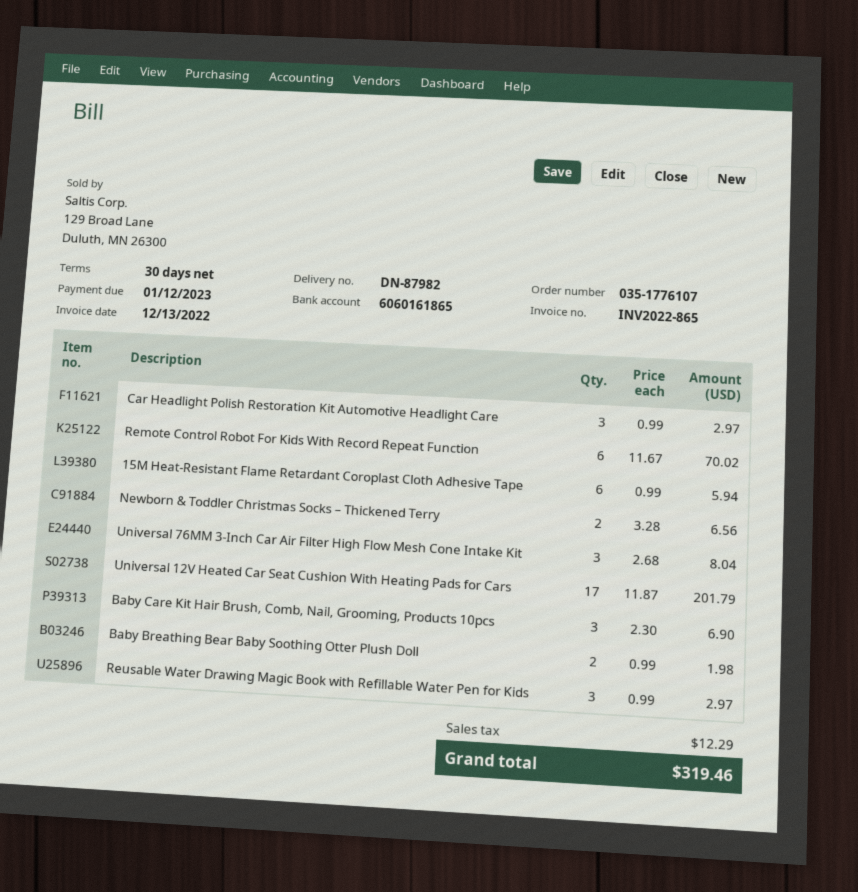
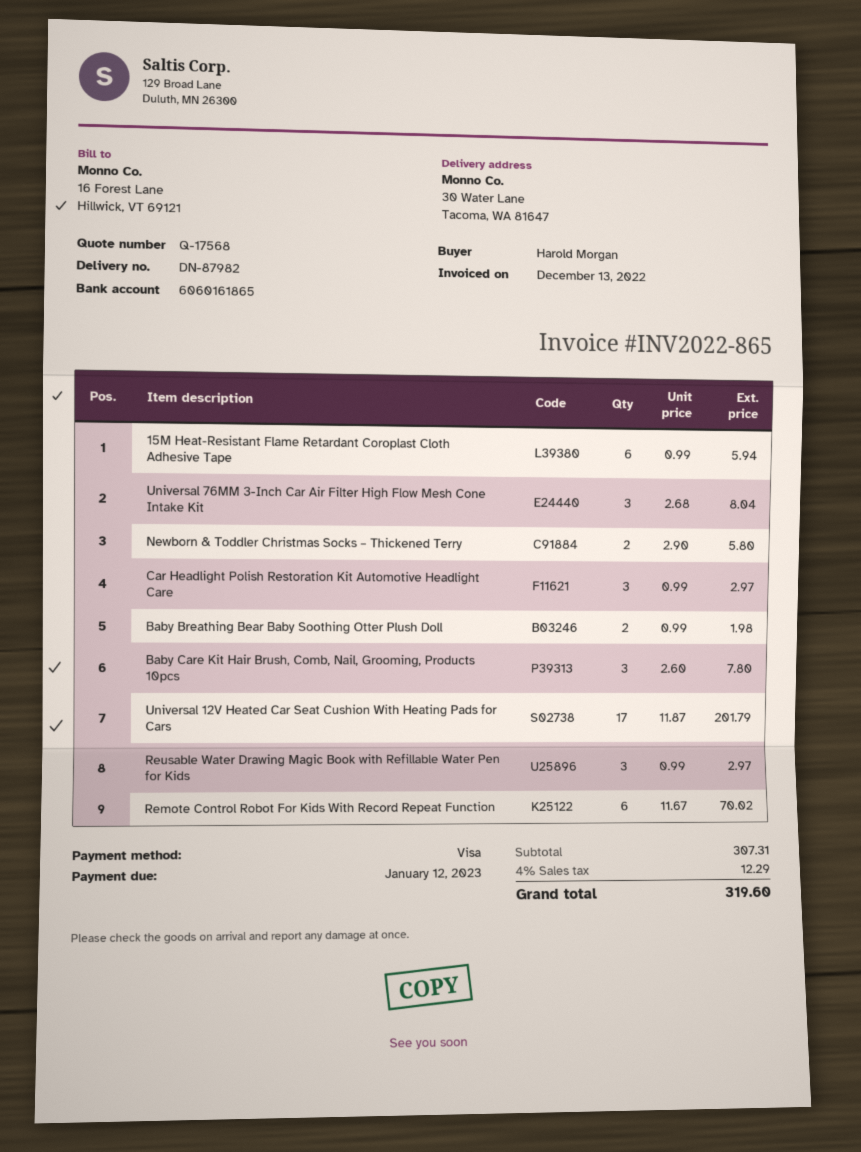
Newborn & Toddler Christmas Socks – Thickened Terry: 2 x 3.28 = 6.56 -> 2 x 2.90 = 5.80
Baby Care Kit Hair Brush, Comb, Nail, Grooming, Products 10pcs: 3 x 2.30 = 6.90 -> 3 x 2.60 = 7.80
total: 319.46 -> 319.60

